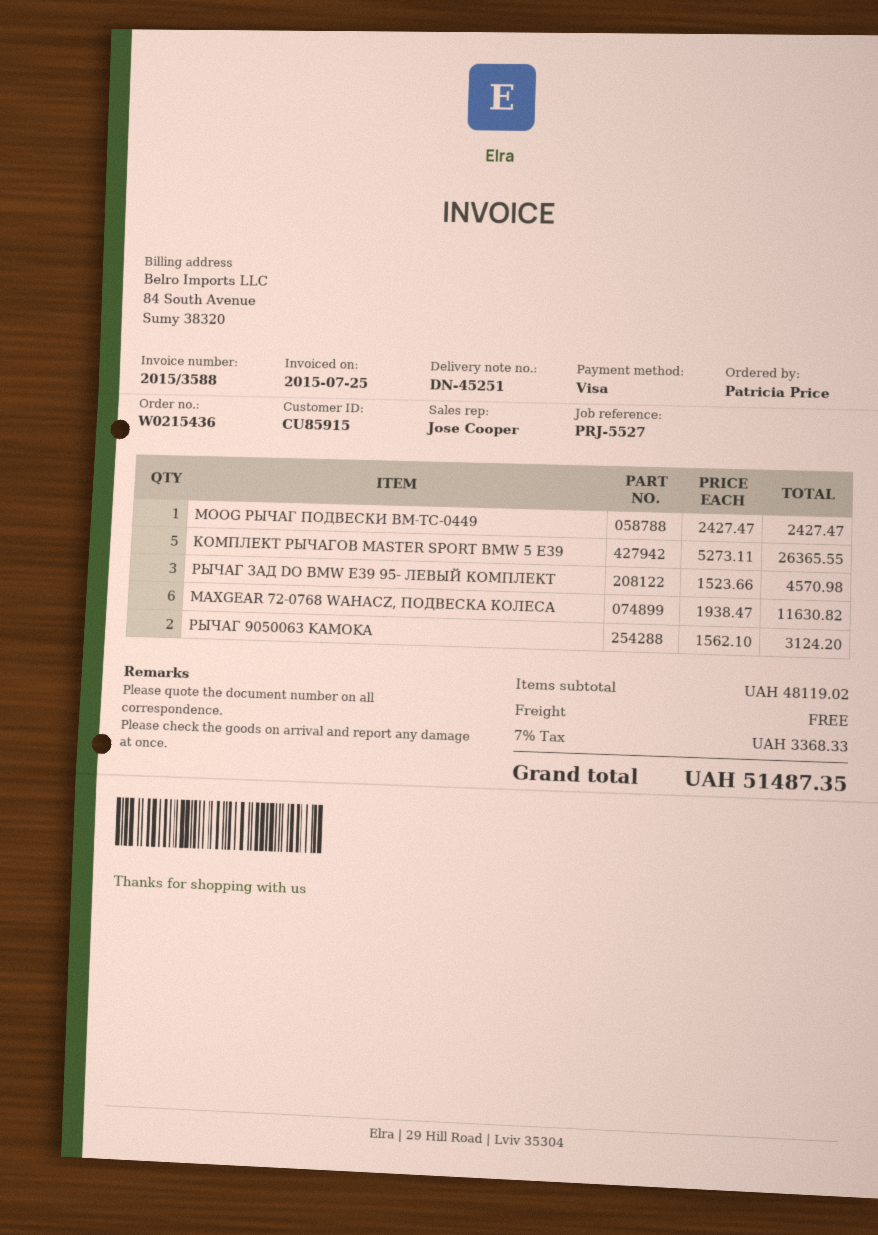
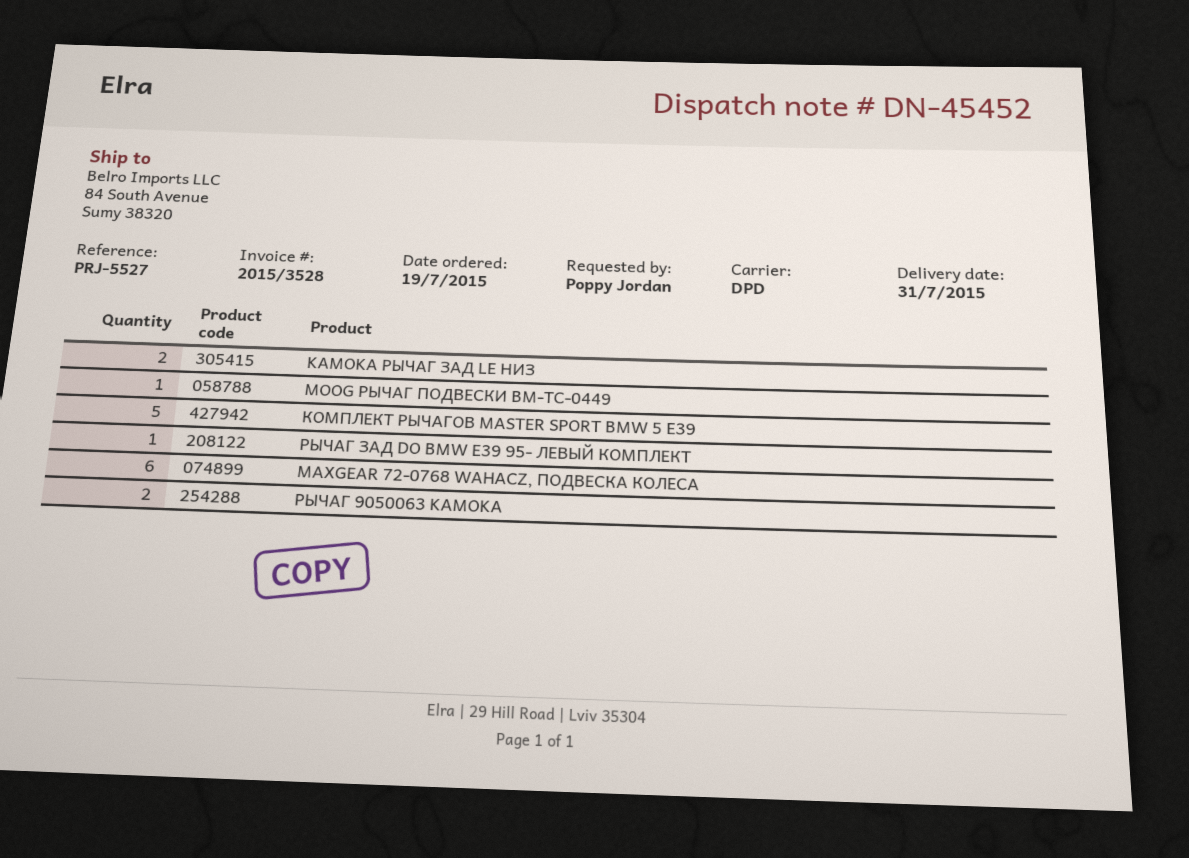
delivery note number: DN-45251 -> DN-45452
invoice number: 2015/3588 -> 2015/3528
ordered by: Patricia Price -> Poppy Jordan
РЫЧАГ ЗАД DO BMW E39 95- ЛЕВЫЙ КОМПЛЕКТ: 3 -> 1
KAMOKA РЫЧАГ ЗАД LE НИЗ: none -> 2

